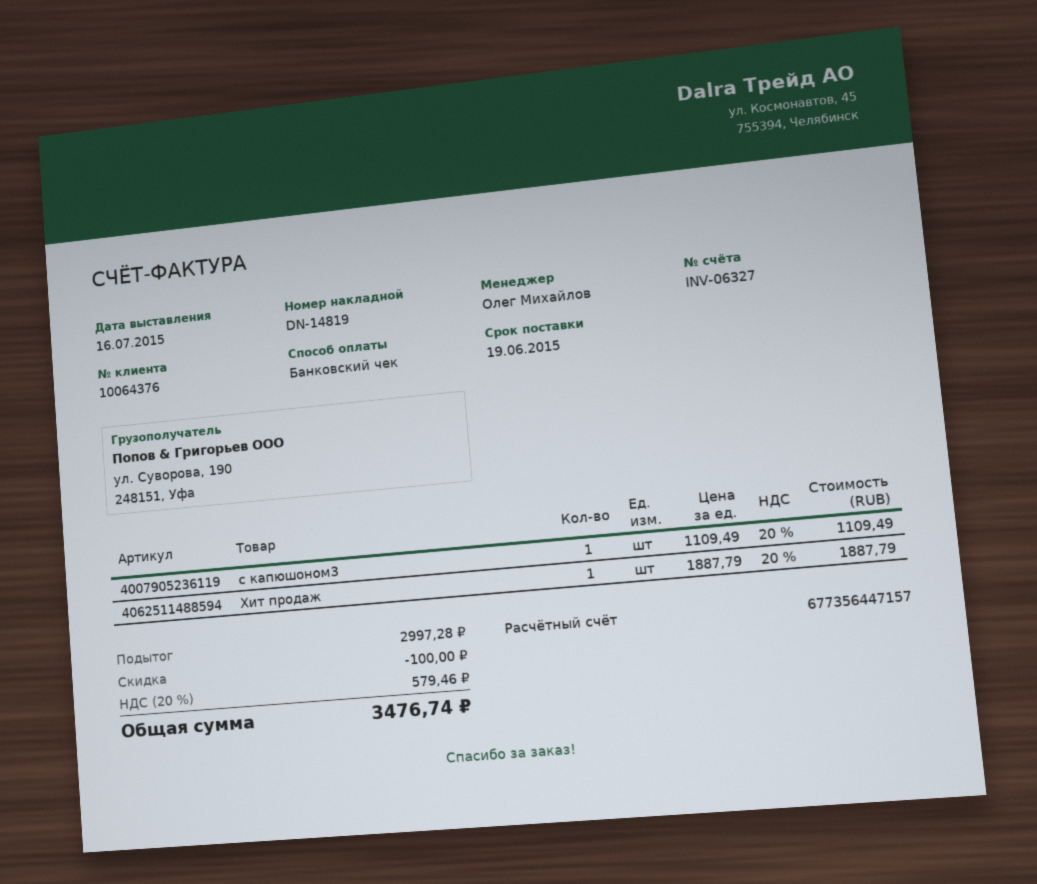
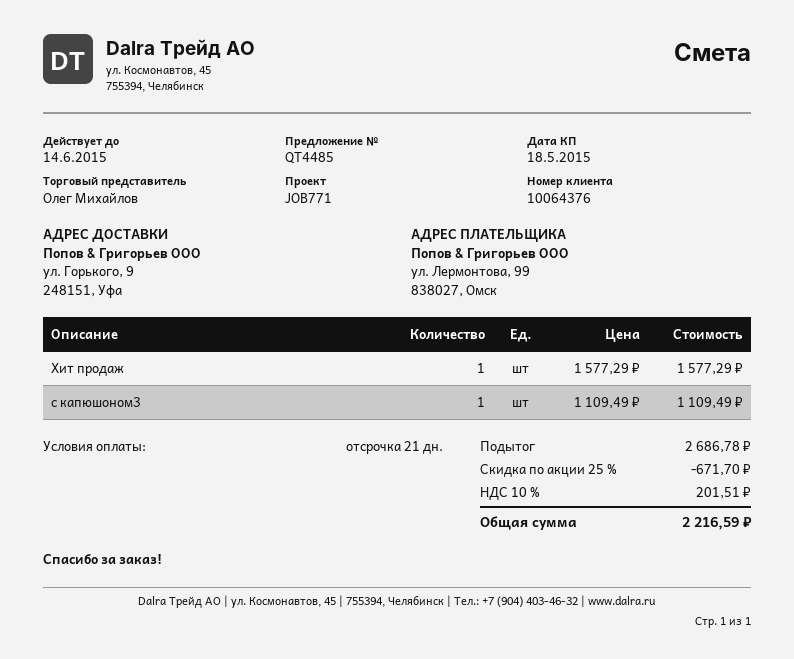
ship to: ул. Суворова, 190, 248151, Уфа -> ул. Горького, 9, 248151, Уфа
Хит продаж: 1 x 1887.79 = 1887.79 -> 1 x 1577.29 = 1577.29
subtotal: 2997.28 -> 2686.78
discount: 100.00 -> 671.70
tax: 20% = 579.46 -> 10% = 201.51
total: 3476.74 -> 2216.59

